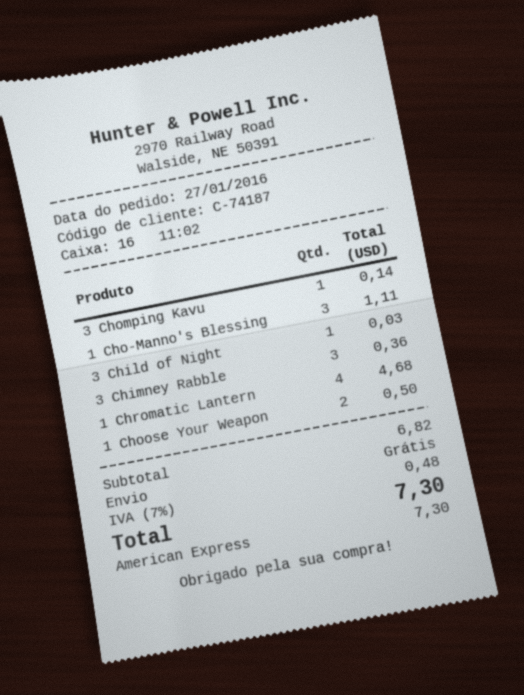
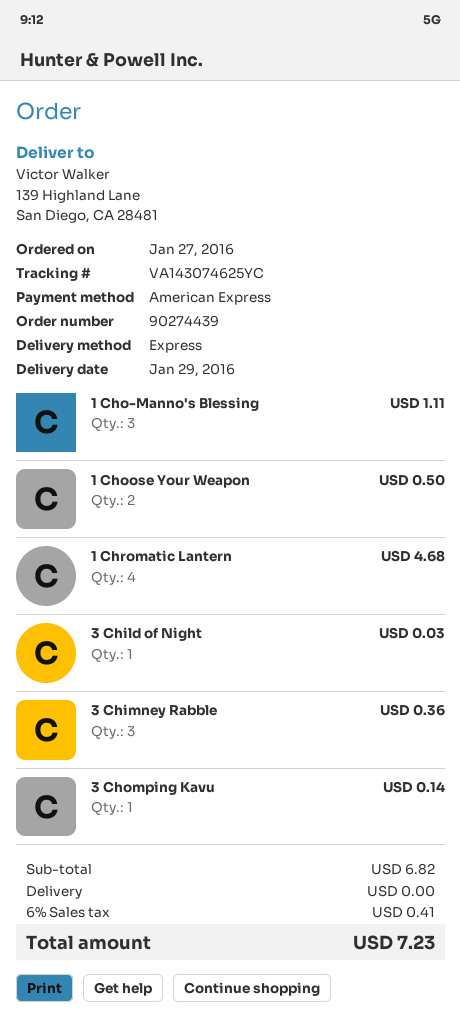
tax: 7% = 0.48 -> 6% = 0.41
total: 7.30 -> 7.23

